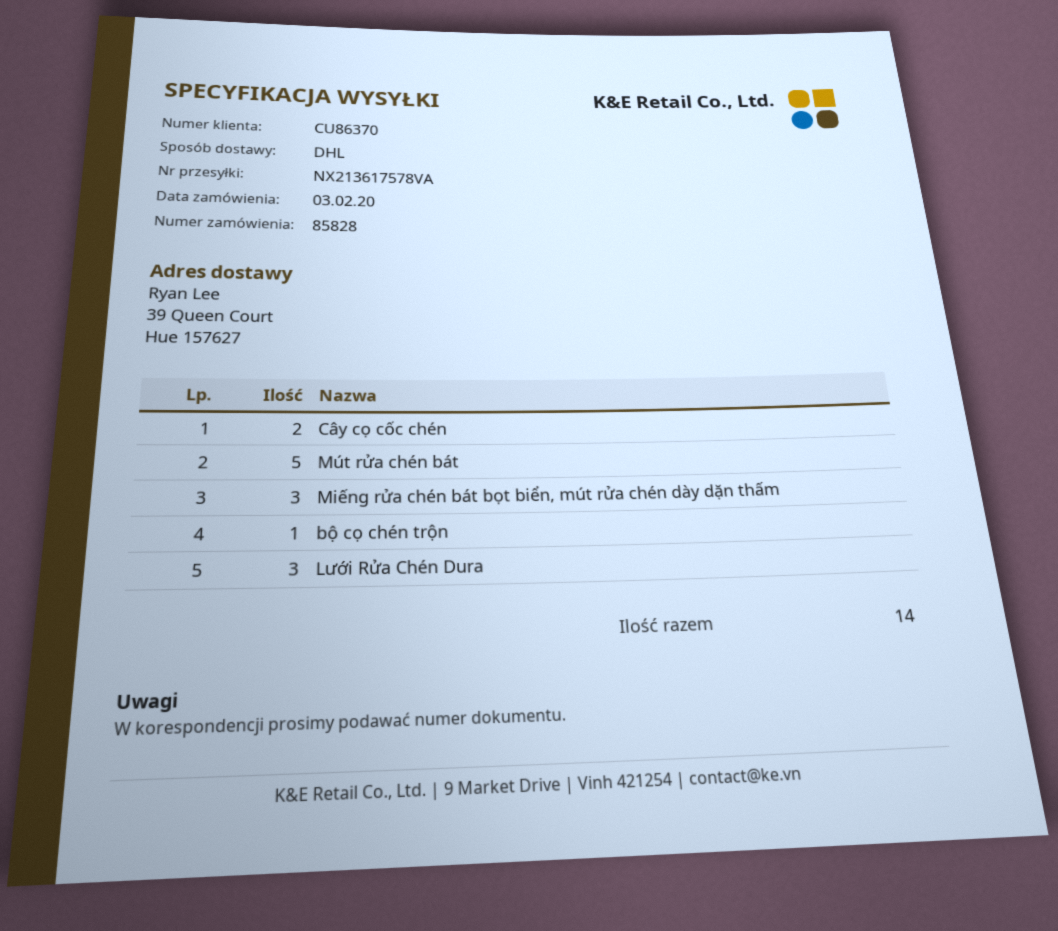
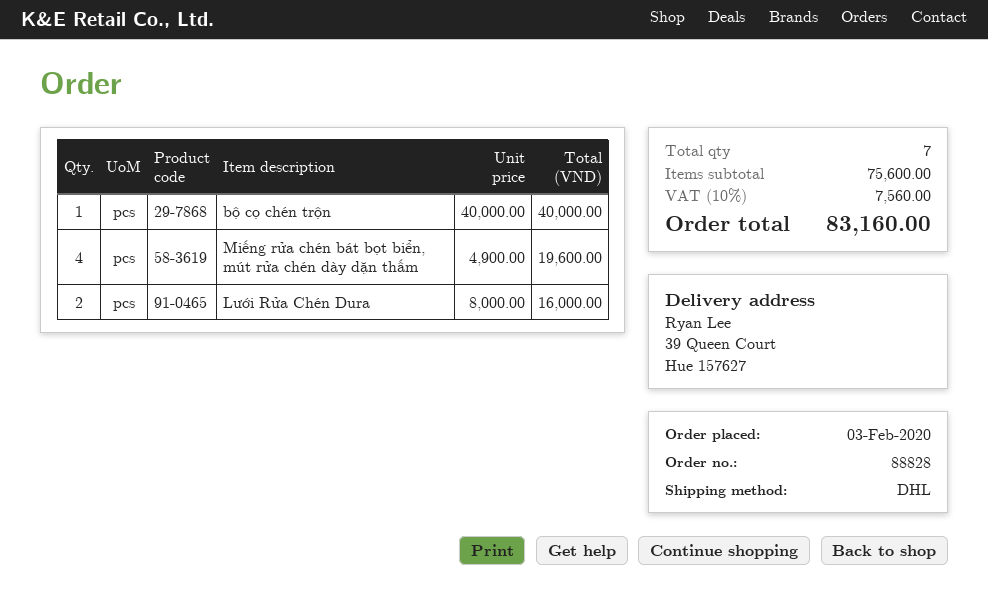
order number: 85828 -> 88828
Cây cọ cốc chén: 2 -> none
Mút rửa chén bát: 5 -> none
Miếng rửa chén bát bọt biển, mút rửa chén dày dặn thấm: 3 -> 4
Lưới Rửa Chén Dura: 3 -> 2
total quantity: 14 -> 7

